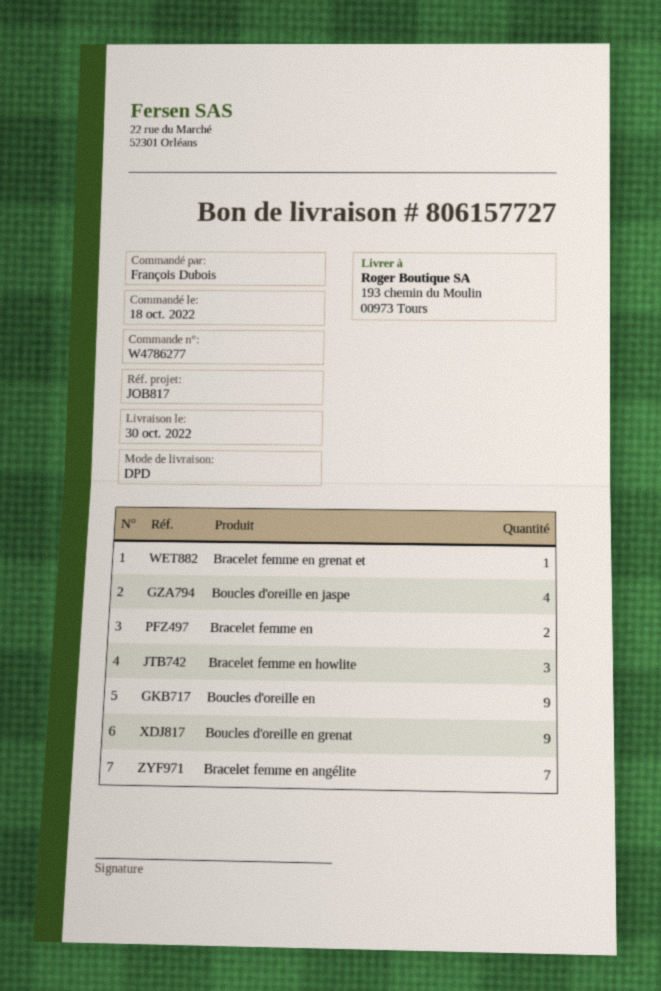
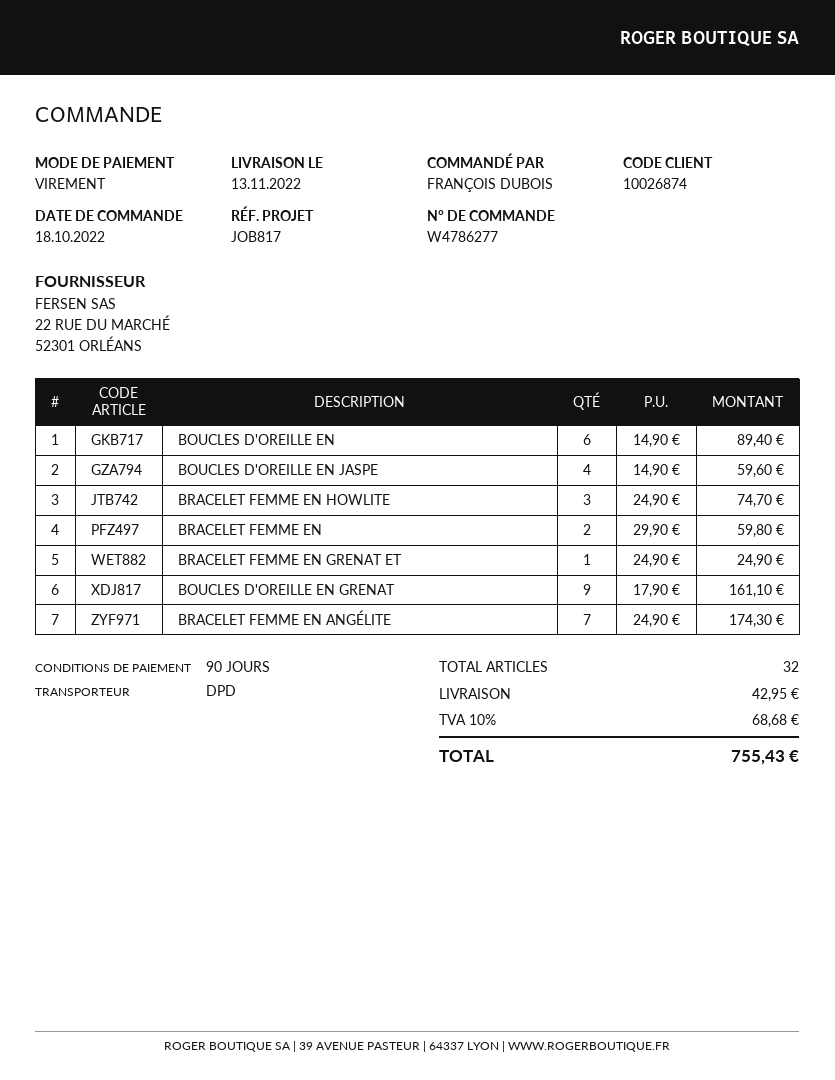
delivery date: 2022-10-30 -> 2022-11-13
Boucles d'oreille en: 9 -> 6

